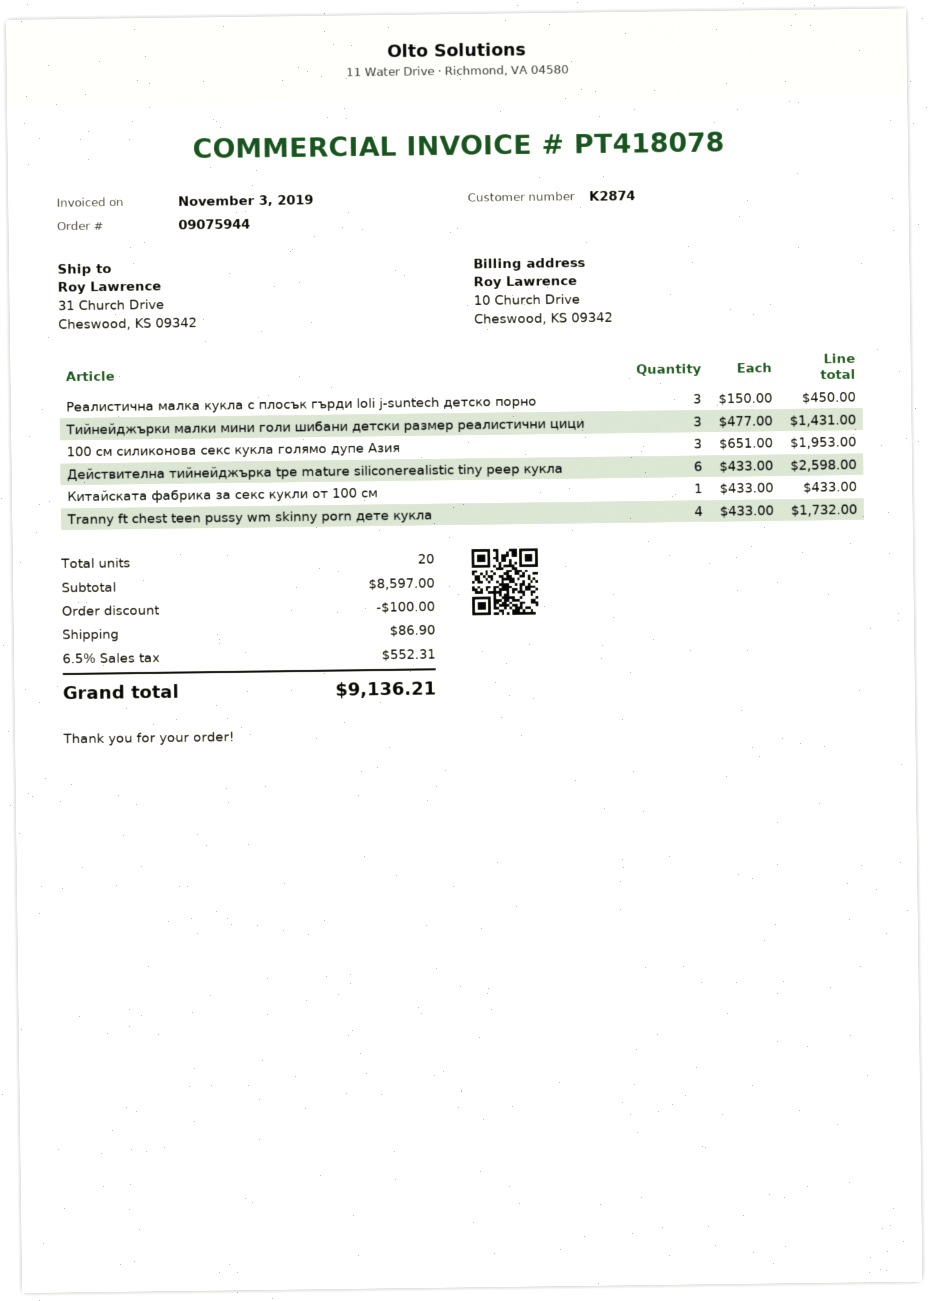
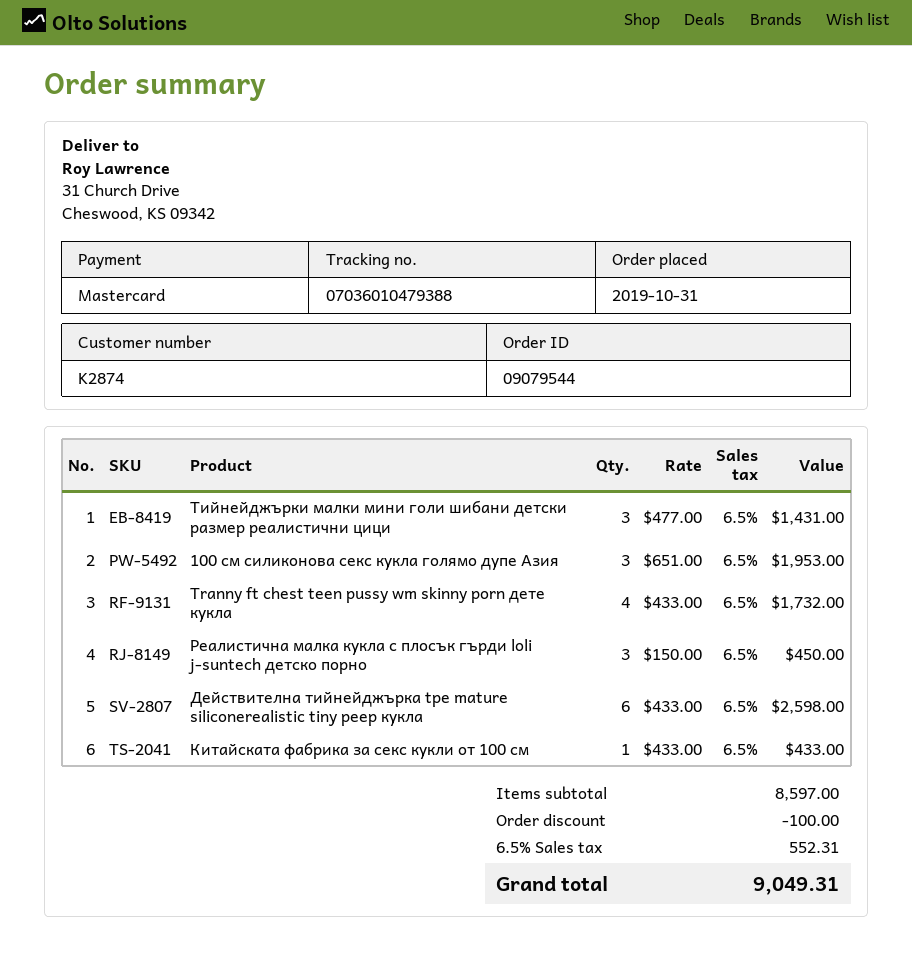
order number: 09075944 -> 09079544
shipping: 86.90 -> none
total: 9136.21 -> 9049.31

